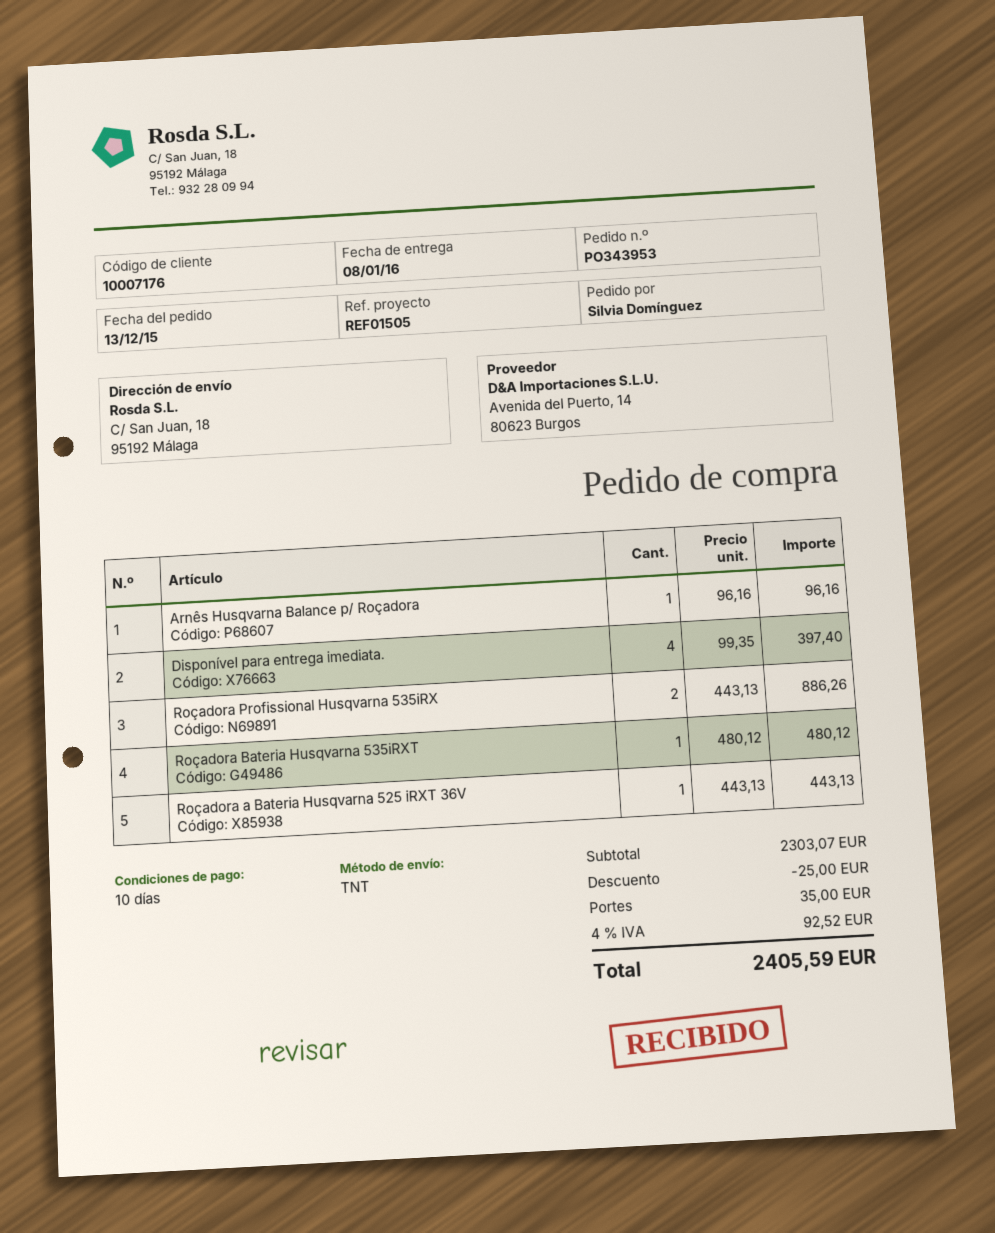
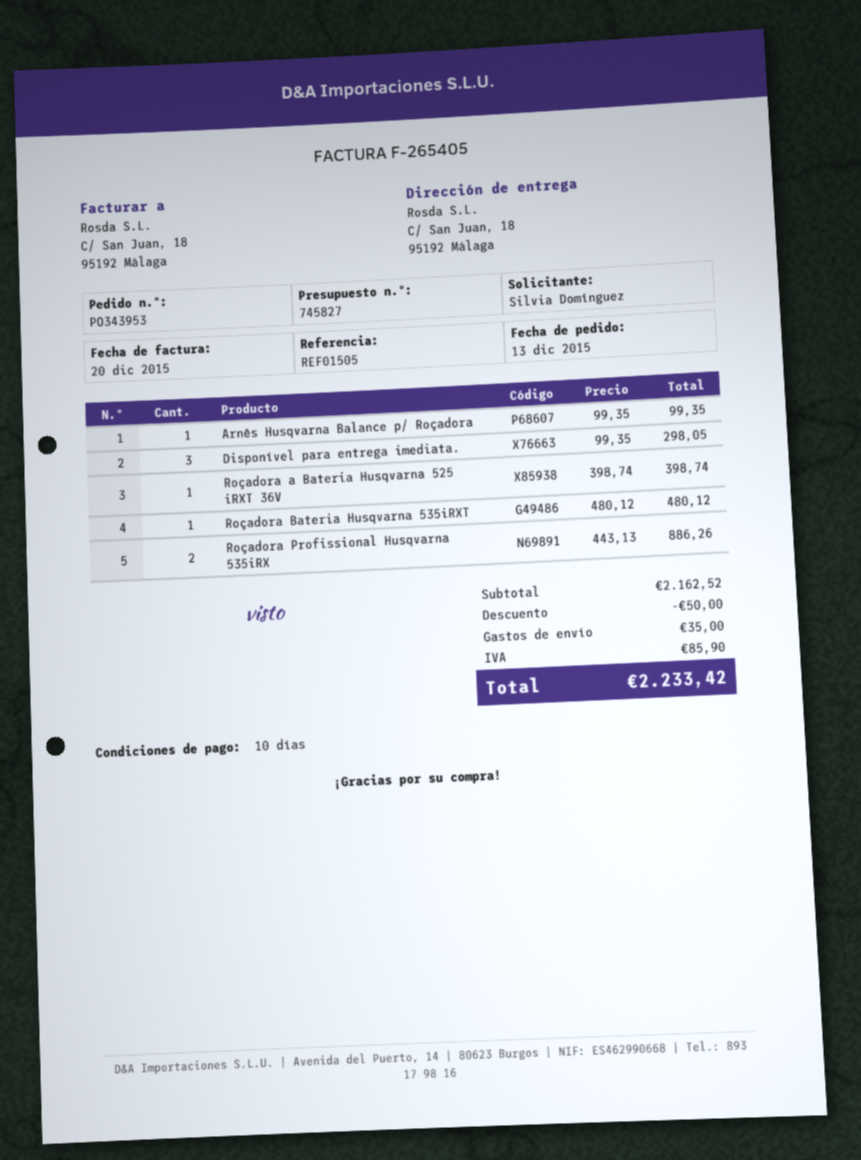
Arnês Husqvarna Balance p/ Roçadora: 1 x 96.16 = 96.16 -> 1 x 99.35 = 99.35
Disponível para entrega imediata.: 4 x 99.35 = 397.40 -> 3 x 99.35 = 298.05
Roçadora a Bateria Husqvarna 525 iRXT 36V: 1 x 443.13 = 443.13 -> 1 x 398.74 = 398.74
subtotal: 2303.07 -> 2162.52
discount: 25.00 -> 50.00
tax: 92.52 -> 85.90
total: 2405.59 -> 2233.42

